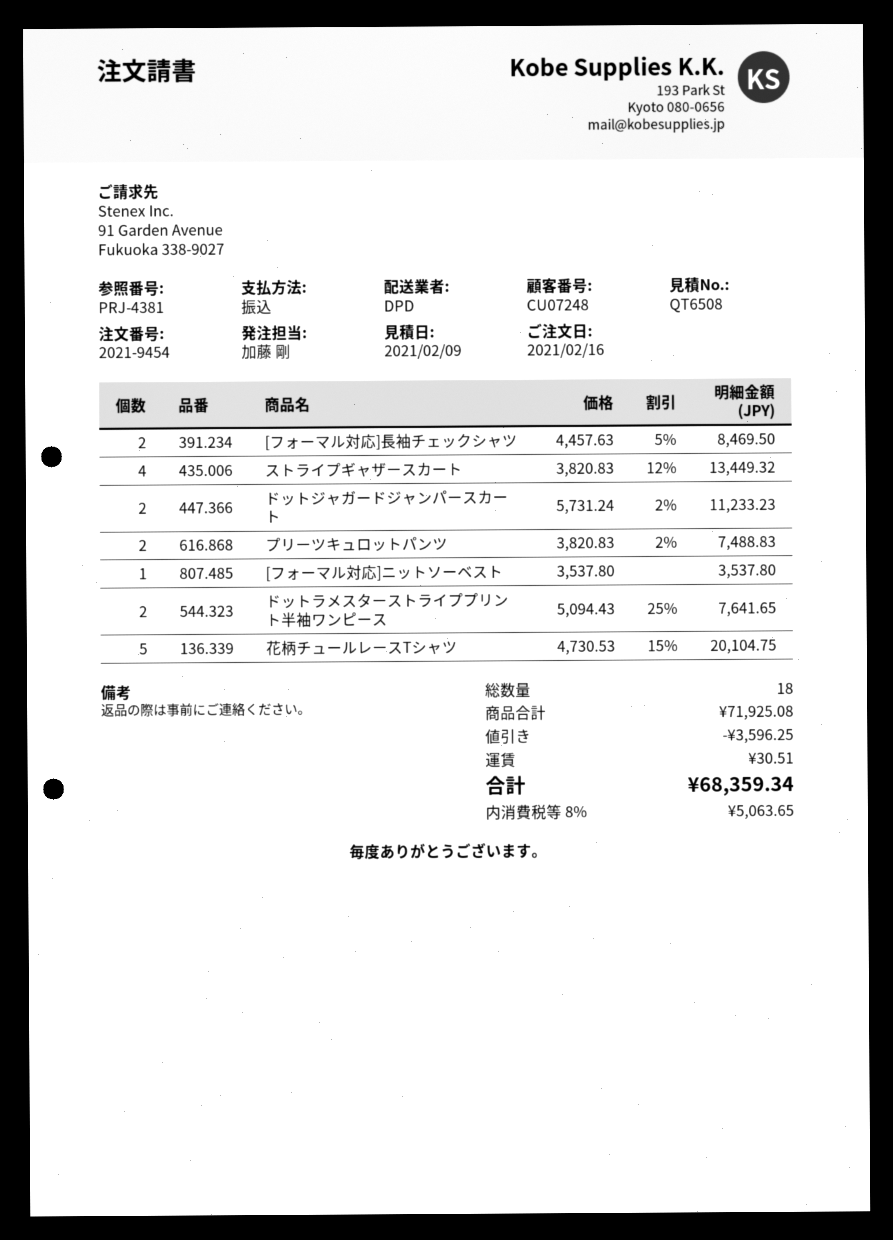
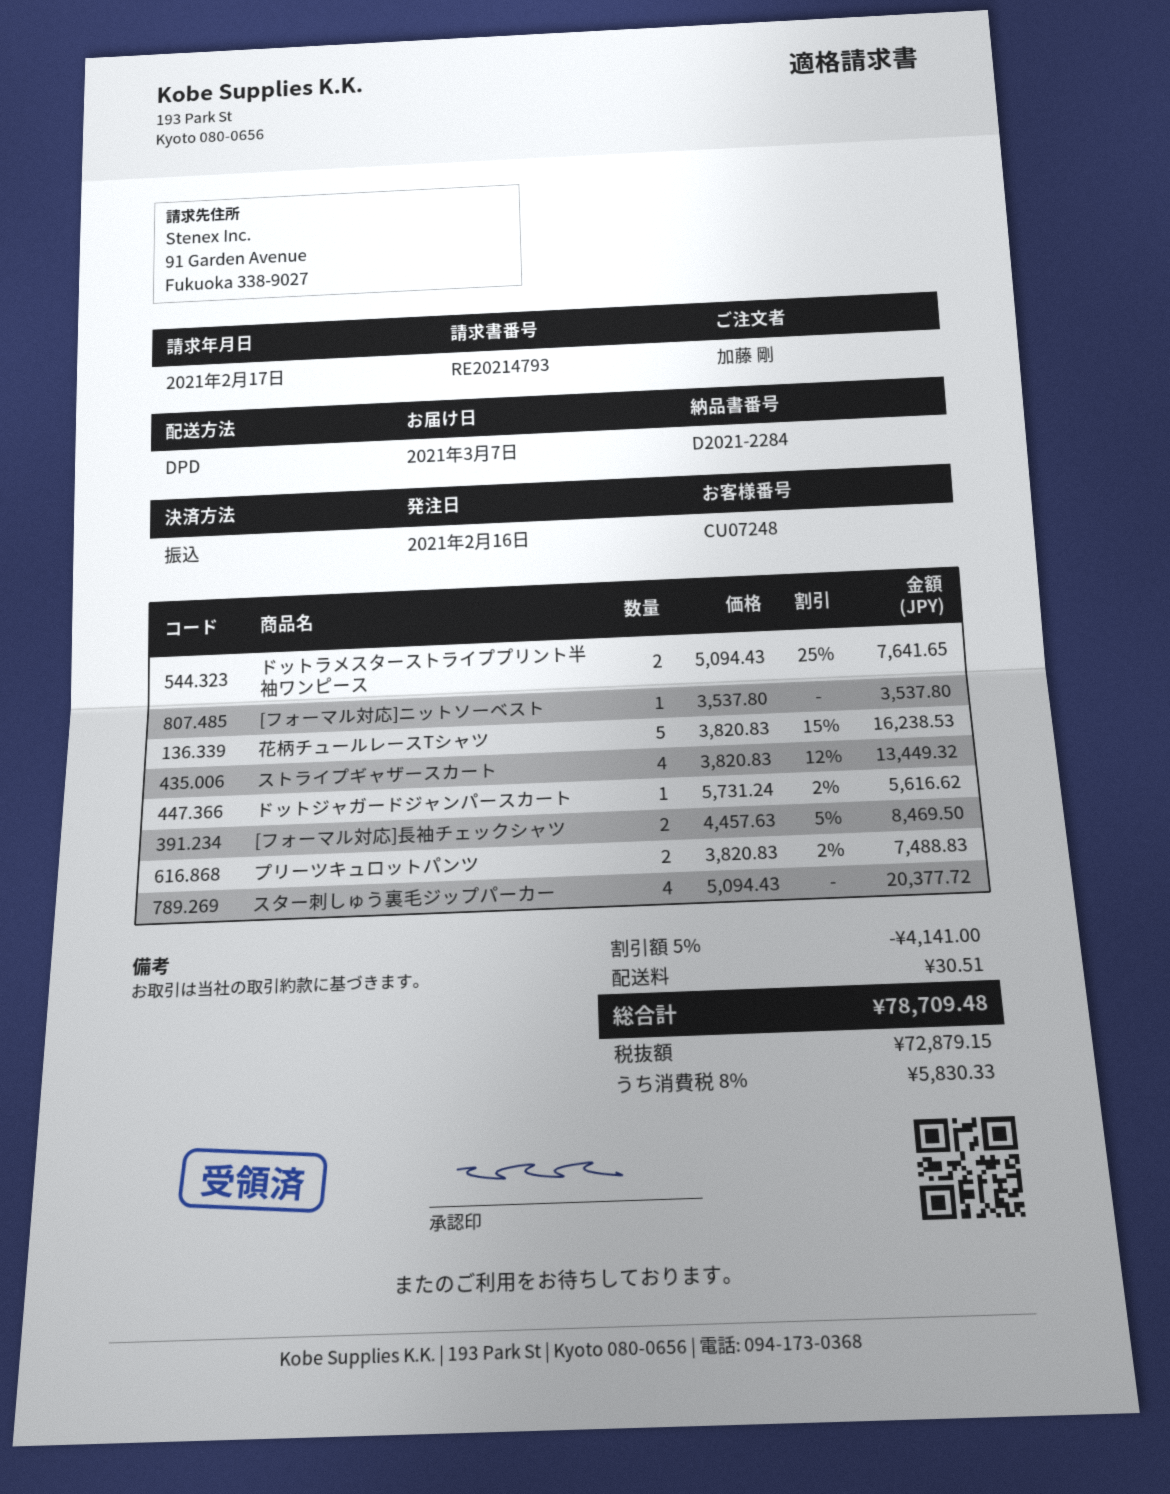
ドットジャガードジャンパースカート: 2 x 5731.24 - 2% = 11233.23 -> 1 x 5731.24 - 2% = 5616.62
花柄チュールレースTシャツ: 5 x 4730.53 - 15% = 20104.75 -> 5 x 3820.83 - 15% = 16238.53
スター刺しゅう裏毛ジップパーカー: none -> 4 x 5094.43 = 20377.72
discount: 3596.25 -> 4141.00
tax: 8% = 5063.65 -> 8% = 5830.33
total: 68359.34 -> 78709.48

